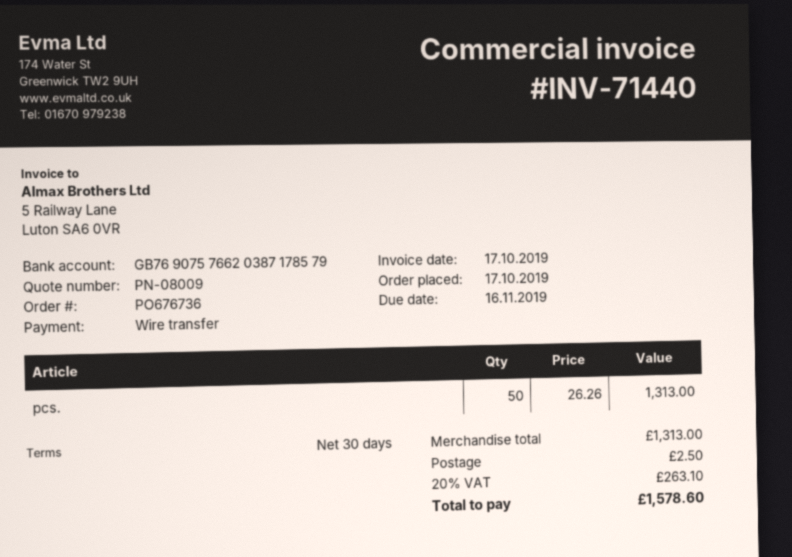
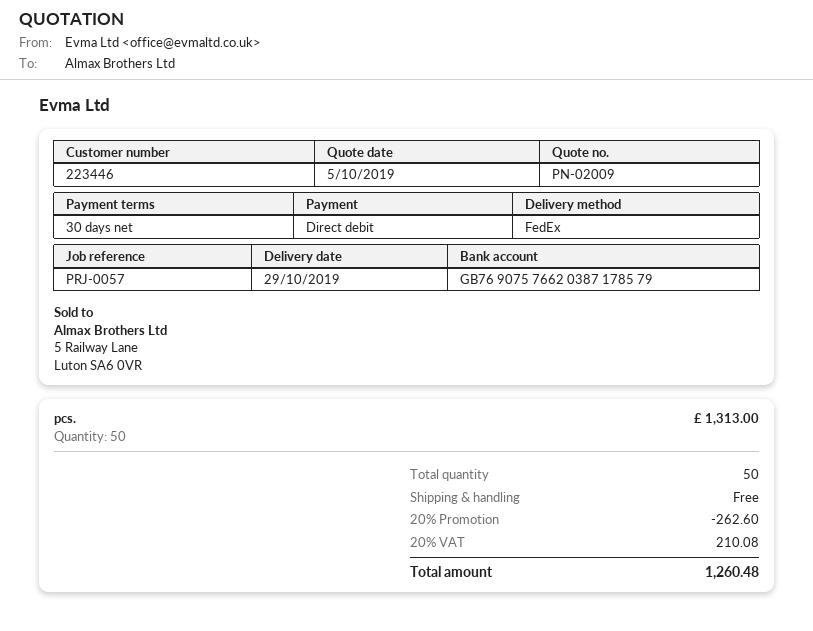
quote number: PN-08009 -> PN-02009
payment method: bank transfer -> direct debit
discount: none -> 20% = 262.60
shipping: 2.50 -> 0.00
tax: 20% = 263.10 -> 20% = 210.08
total: 1578.60 -> 1260.48

